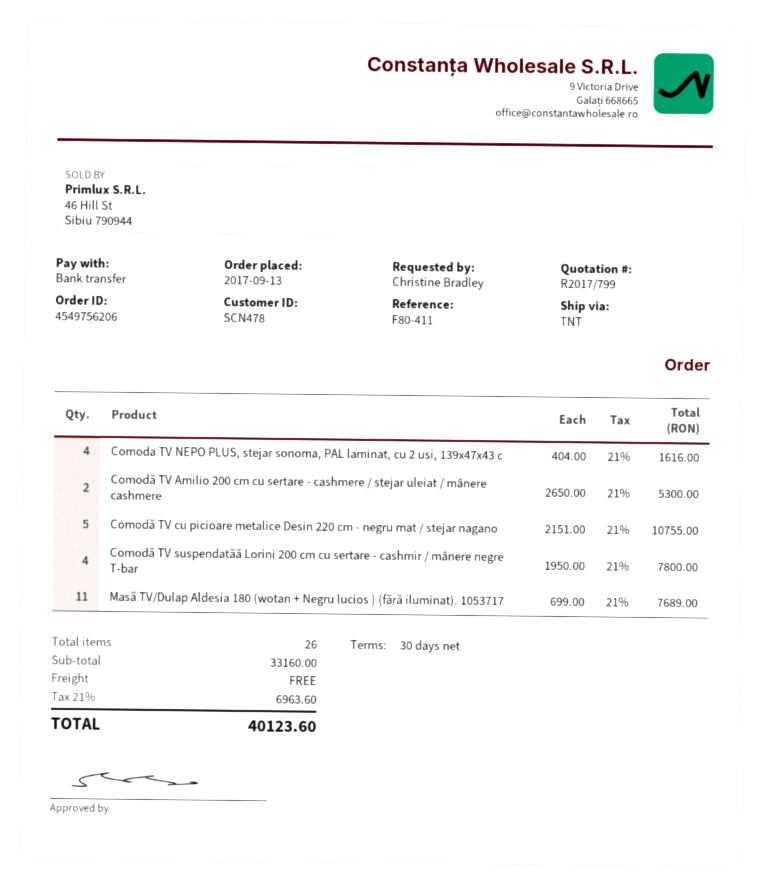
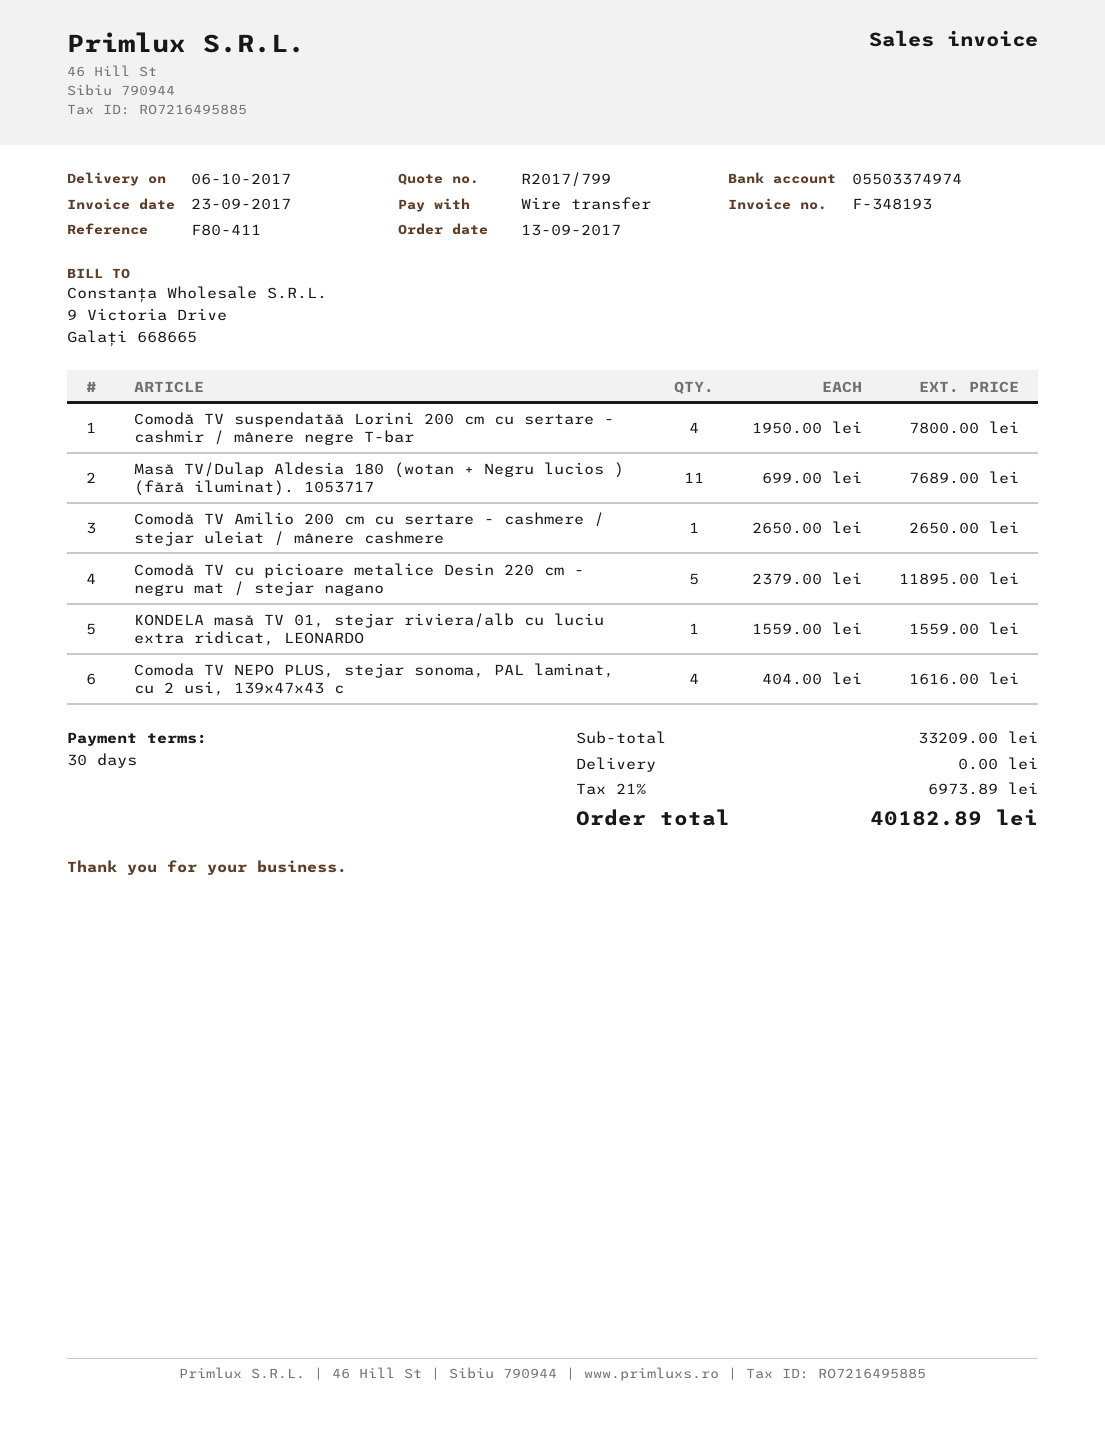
Comodă TV Amilio 200 cm cu sertare - cashmere / stejar uleiat / mânere cashmere: 2 x 2650.00 = 5300.00 -> 1 x 2650.00 = 2650.00
Comodă TV cu picioare metalice Desin 220 cm - negru mat / stejar nagano: 5 x 2151.00 = 10755.00 -> 5 x 2379.00 = 11895.00
KONDELA masă TV 01, stejar riviera/alb cu luciu extra ridicat, LEONARDO: none -> 1 x 1559.00 = 1559.00
subtotal: 33160.00 -> 33209.00
tax: 21% = 6963.60 -> 21% = 6973.89
total: 40123.60 -> 40182.89

